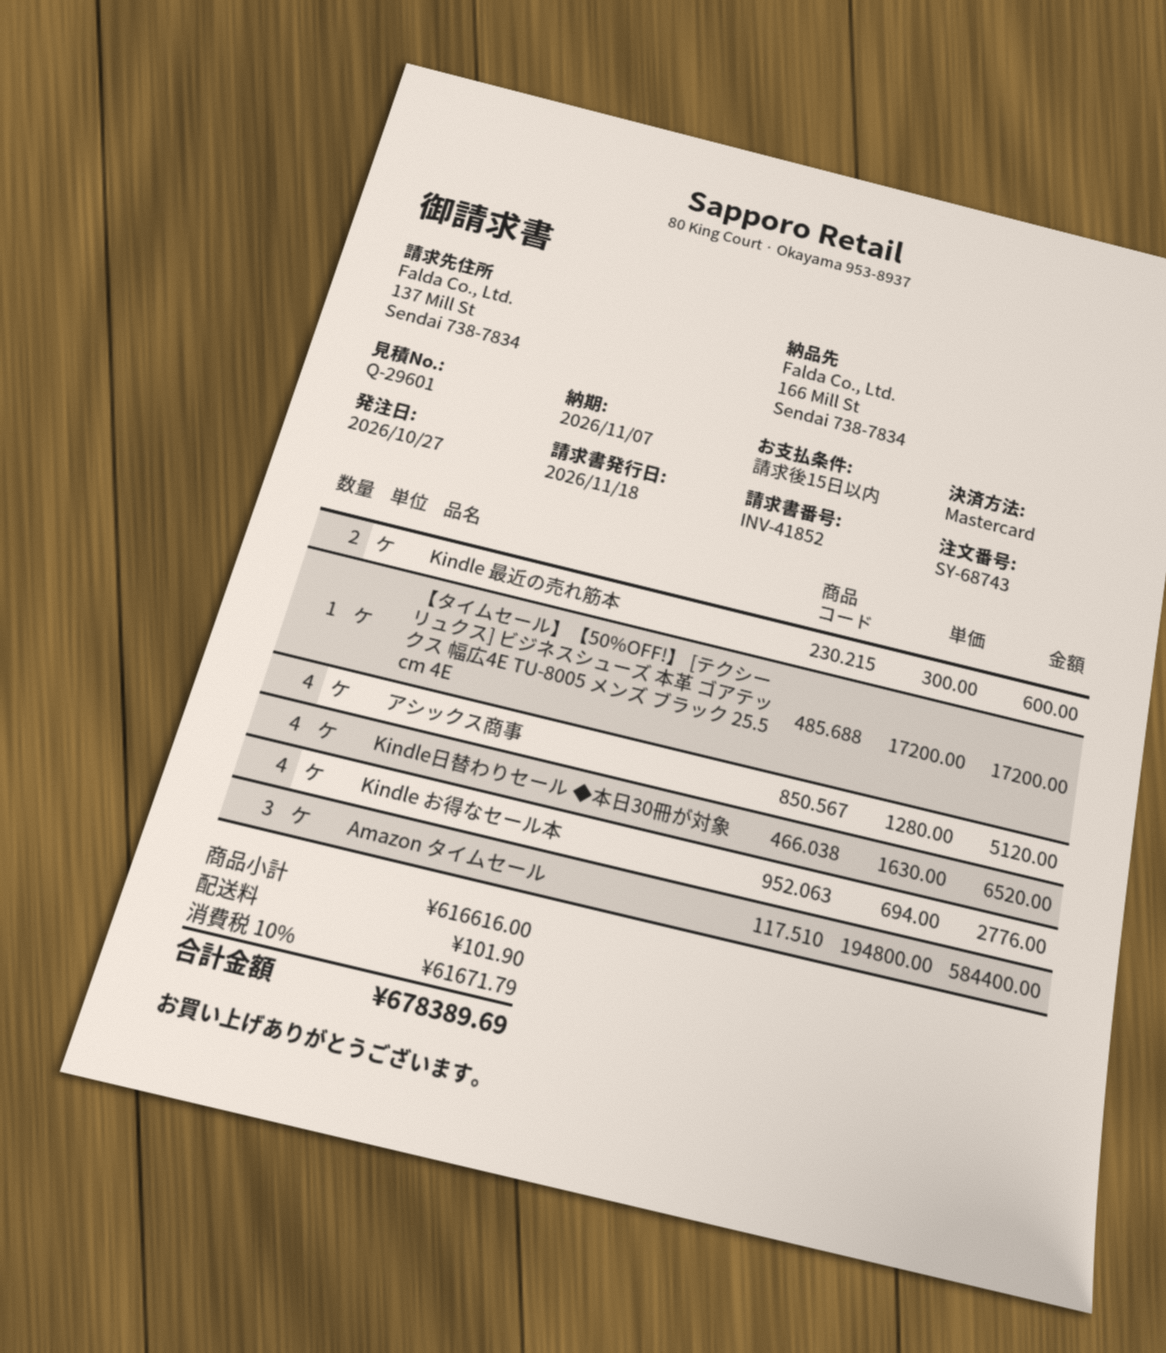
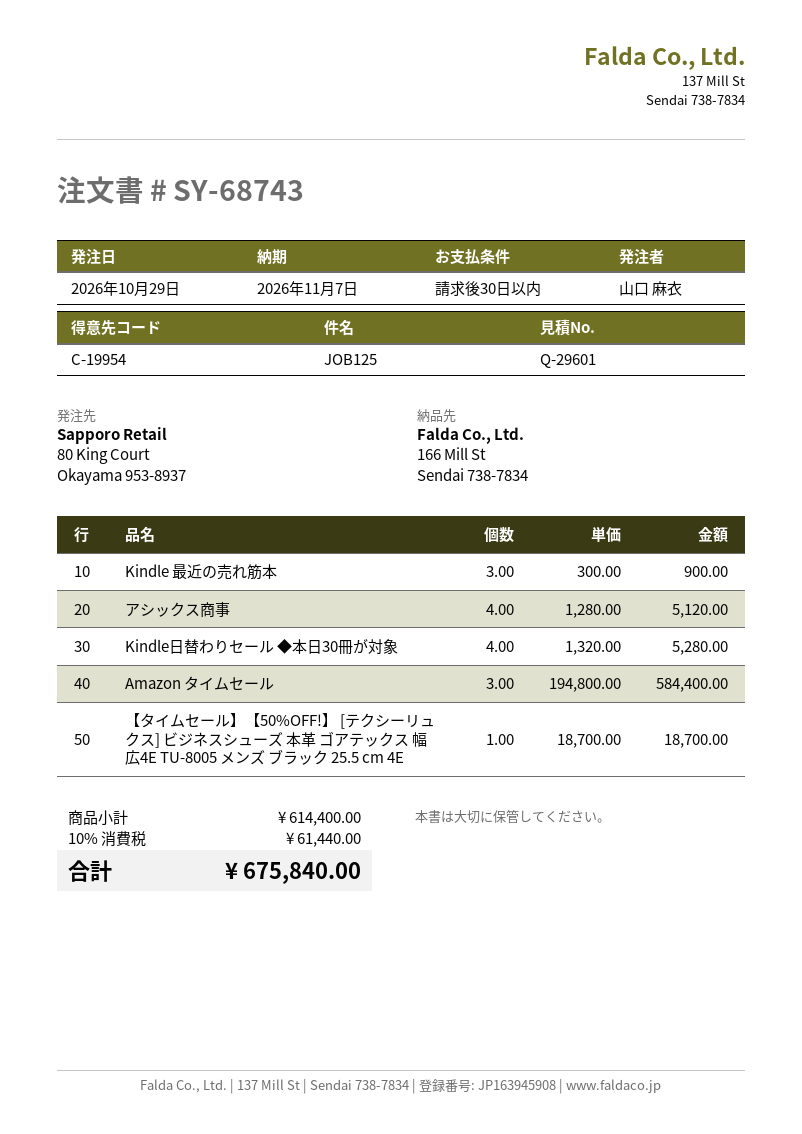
order date: 2026-10-27 -> 2026-10-29
payment terms: 15 days -> 30 days
Kindle 最近の売れ筋本: 2 x 300.00 = 600.00 -> 3 x 300.00 = 900.00
【タイムセール】【50%OFF!】 [テクシーリュクス] ビジネスシューズ 本革 ゴアテックス 幅広4E TU-8005 メンズ ブラック 25.5 cm 4E: 1 x 17200.00 = 17200.00 -> 1 x 18700.00 = 18700.00
Kindle日替わりセール ◆本日30冊が対象: 4 x 1630.00 = 6520.00 -> 4 x 1320.00 = 5280.00
Kindle お得なセール本: 4 x 694.00 = 2776.00 -> none
subtotal: 616616.00 -> 614400.00
shipping: 101.90 -> none
tax: 10% = 61671.79 -> 10% = 61440.00
total: 678389.69 -> 675840.00

